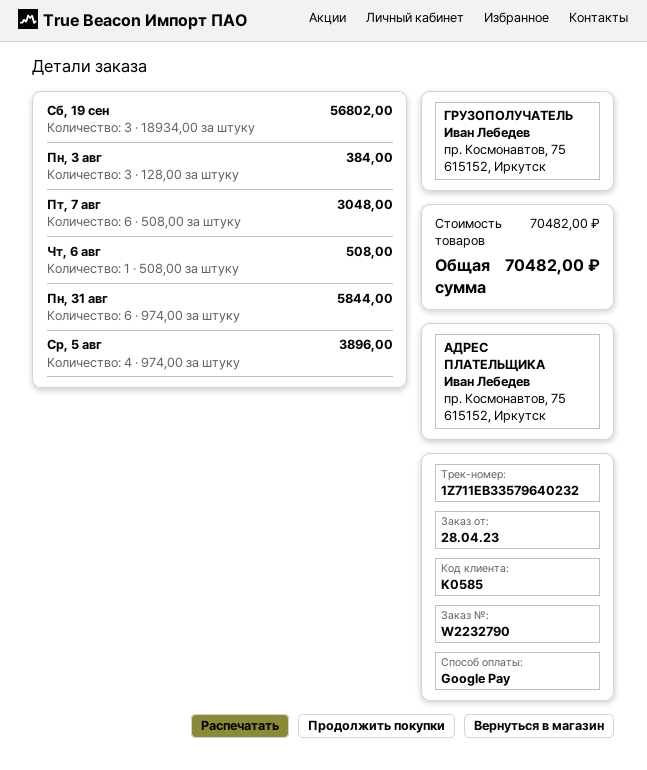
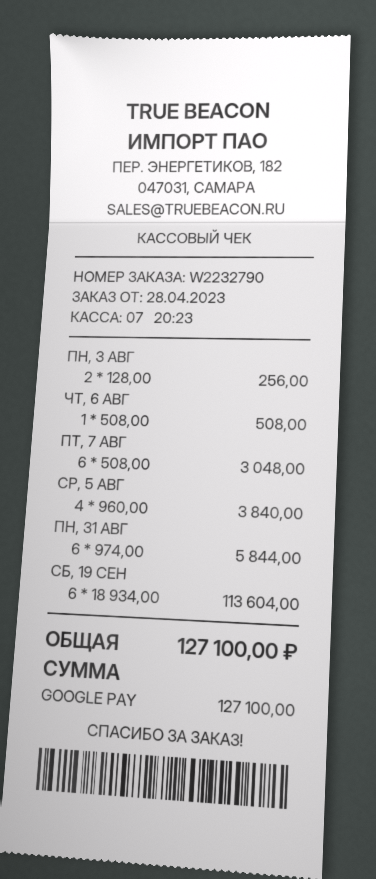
Сб, 19 сен: 3 x 18934.00 = 56802.00 -> 6 x 18934.00 = 113604.00
Пн, 3 авг: 3 x 128.00 = 384.00 -> 2 x 128.00 = 256.00
Ср, 5 авг: 4 x 974.00 = 3896.00 -> 4 x 960.00 = 3840.00
total: 70482.00 -> 127100.00

